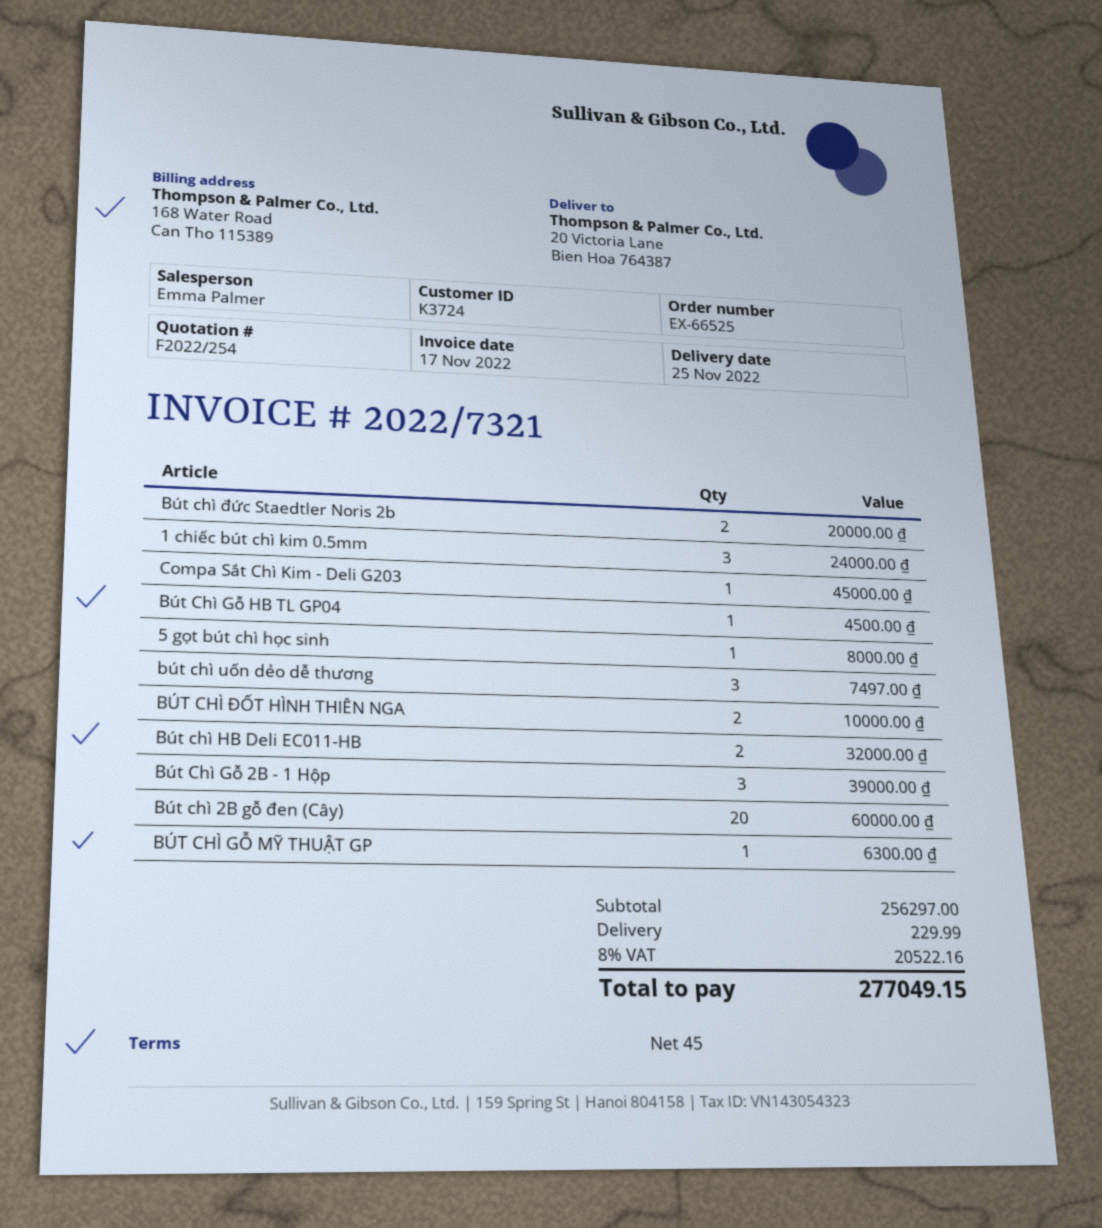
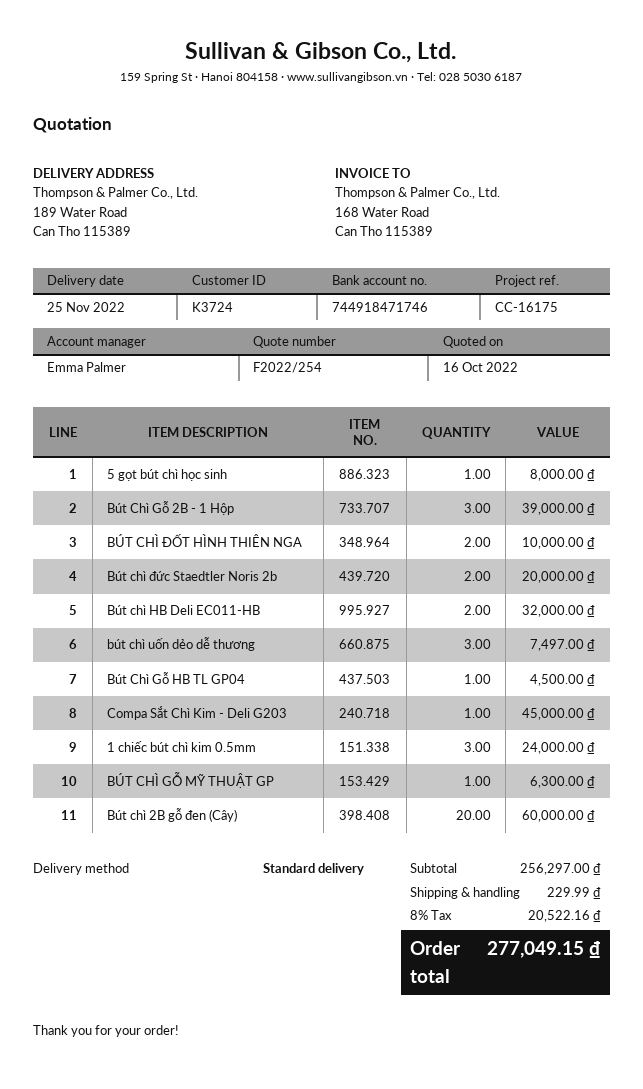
ship to: 20 Victoria Lane, Bien Hoa 764387 -> 189 Water Road, Can Tho 115389

